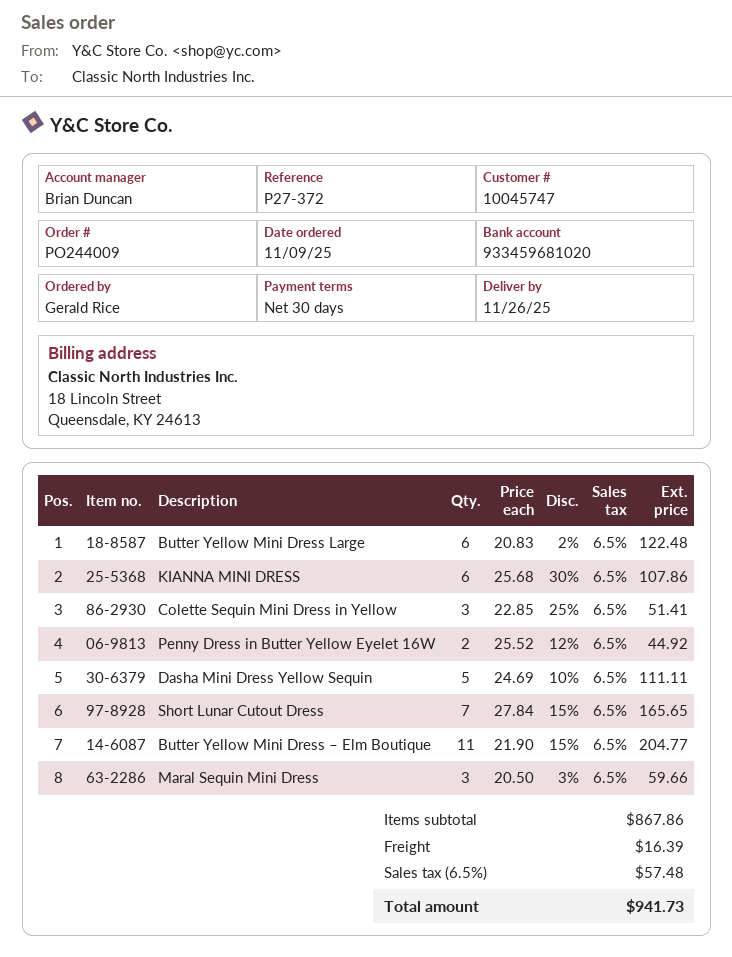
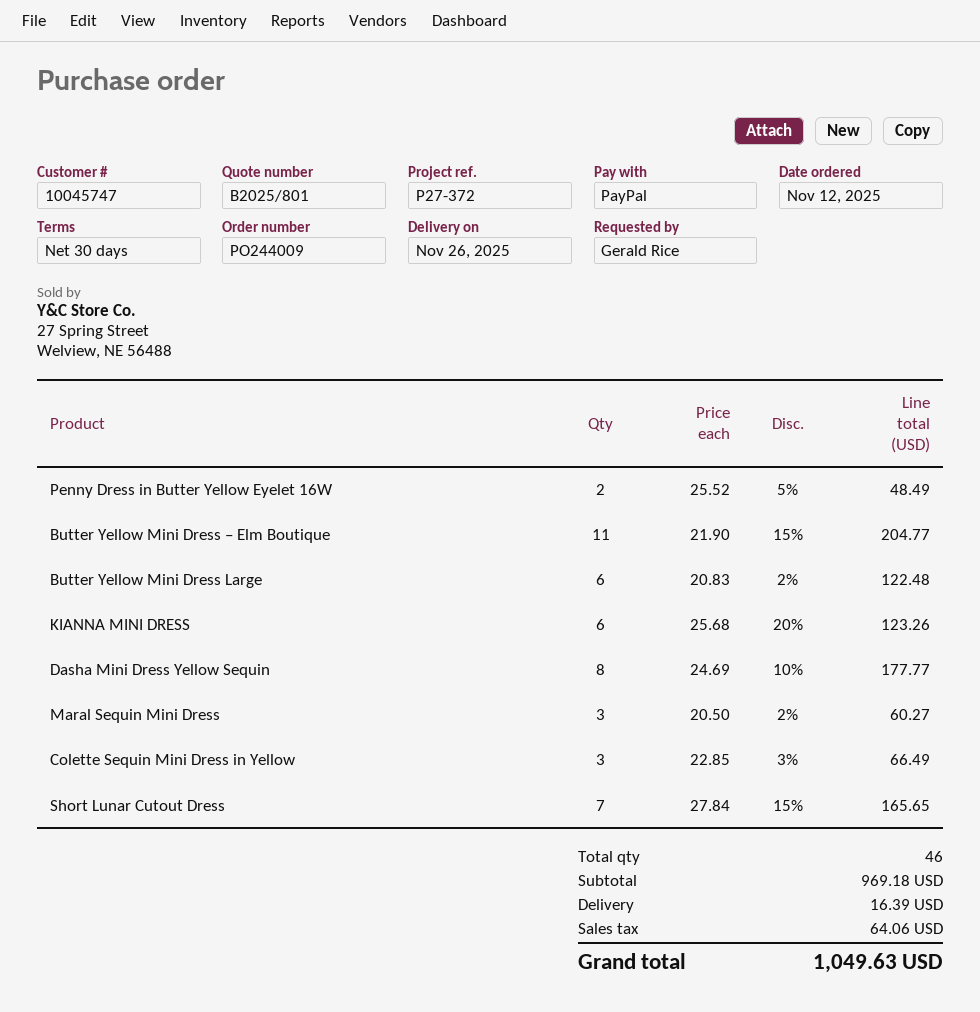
order date: 2025-11-09 -> 2025-11-12
KIANNA MINI DRESS: 6 x 25.68 - 30% = 107.86 -> 6 x 25.68 - 20% = 123.26
Colette Sequin Mini Dress in Yellow: 3 x 22.85 - 25% = 51.41 -> 3 x 22.85 - 3% = 66.49
Penny Dress in Butter Yellow Eyelet 16W: 2 x 25.52 - 12% = 44.92 -> 2 x 25.52 - 5% = 48.49
Dasha Mini Dress Yellow Sequin: 5 x 24.69 - 10% = 111.11 -> 8 x 24.69 - 10% = 177.77
Maral Sequin Mini Dress: 3 x 20.50 - 3% = 59.66 -> 3 x 20.50 - 2% = 60.27
subtotal: 867.86 -> 969.18
tax: 57.48 -> 64.06
total: 941.73 -> 1049.63

